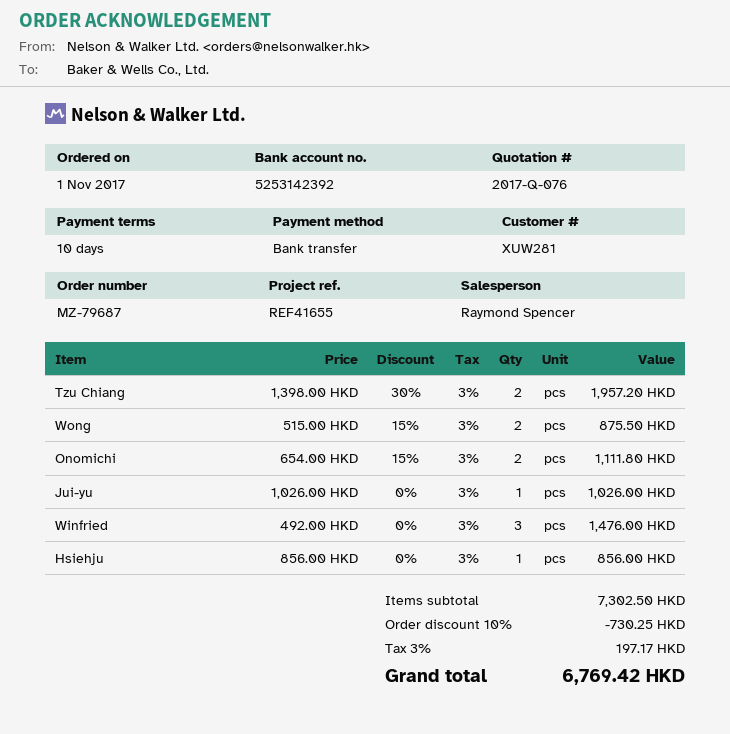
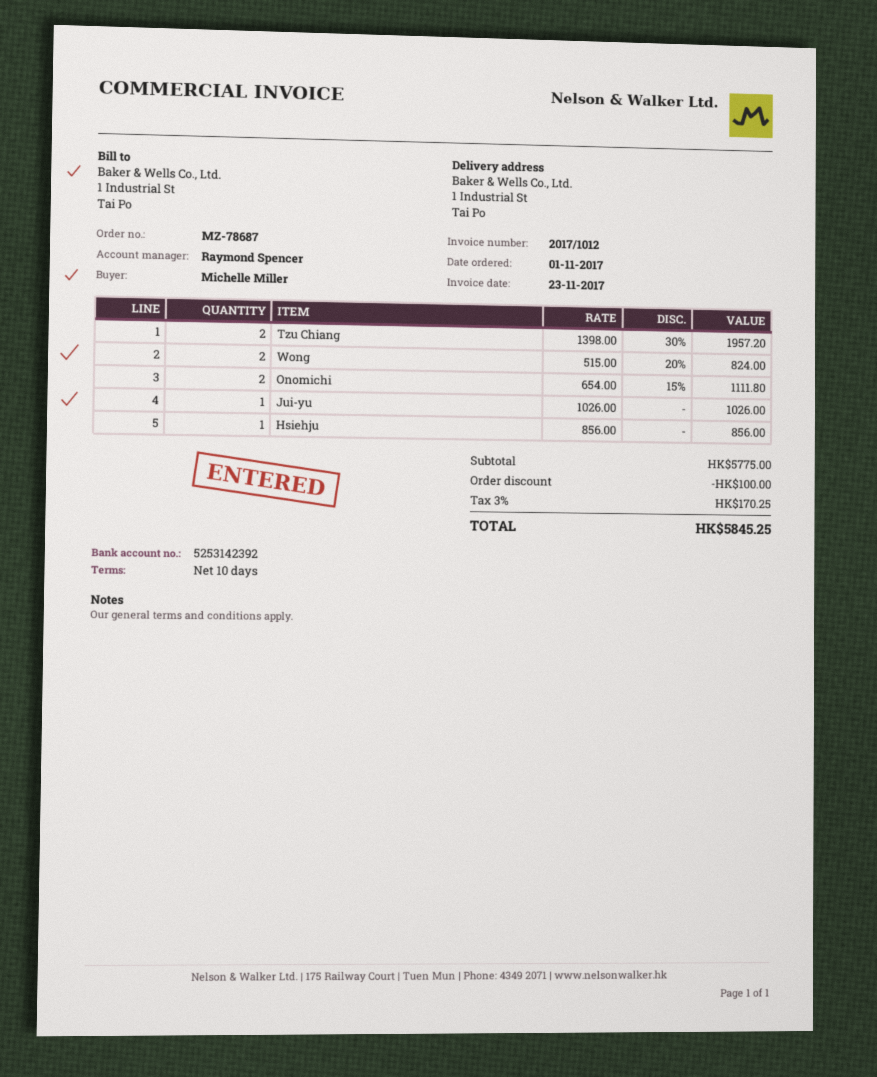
order number: MZ-79687 -> MZ-78687
Wong: 2 x 515.00 - 15% = 875.50 -> 2 x 515.00 - 20% = 824.00
Winfried: 3 x 492.00 = 1476.00 -> none
subtotal: 7302.50 -> 5775.00
discount: 730.25 -> 100.00
tax: 3% = 197.17 -> 3% = 170.25
total: 6769.42 -> 5845.25

